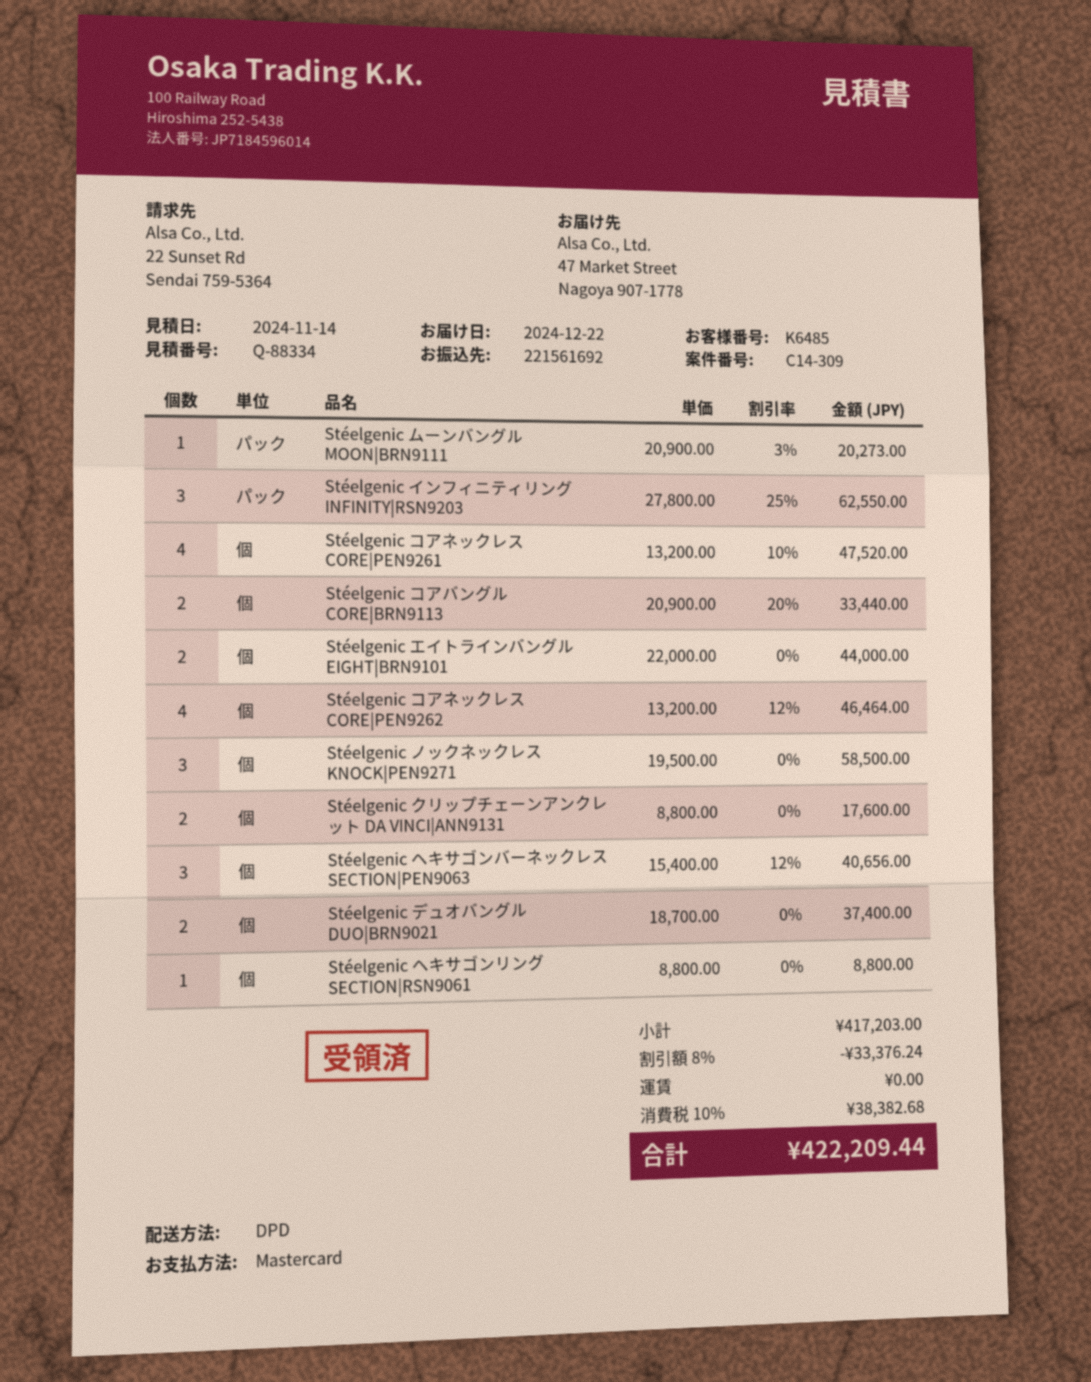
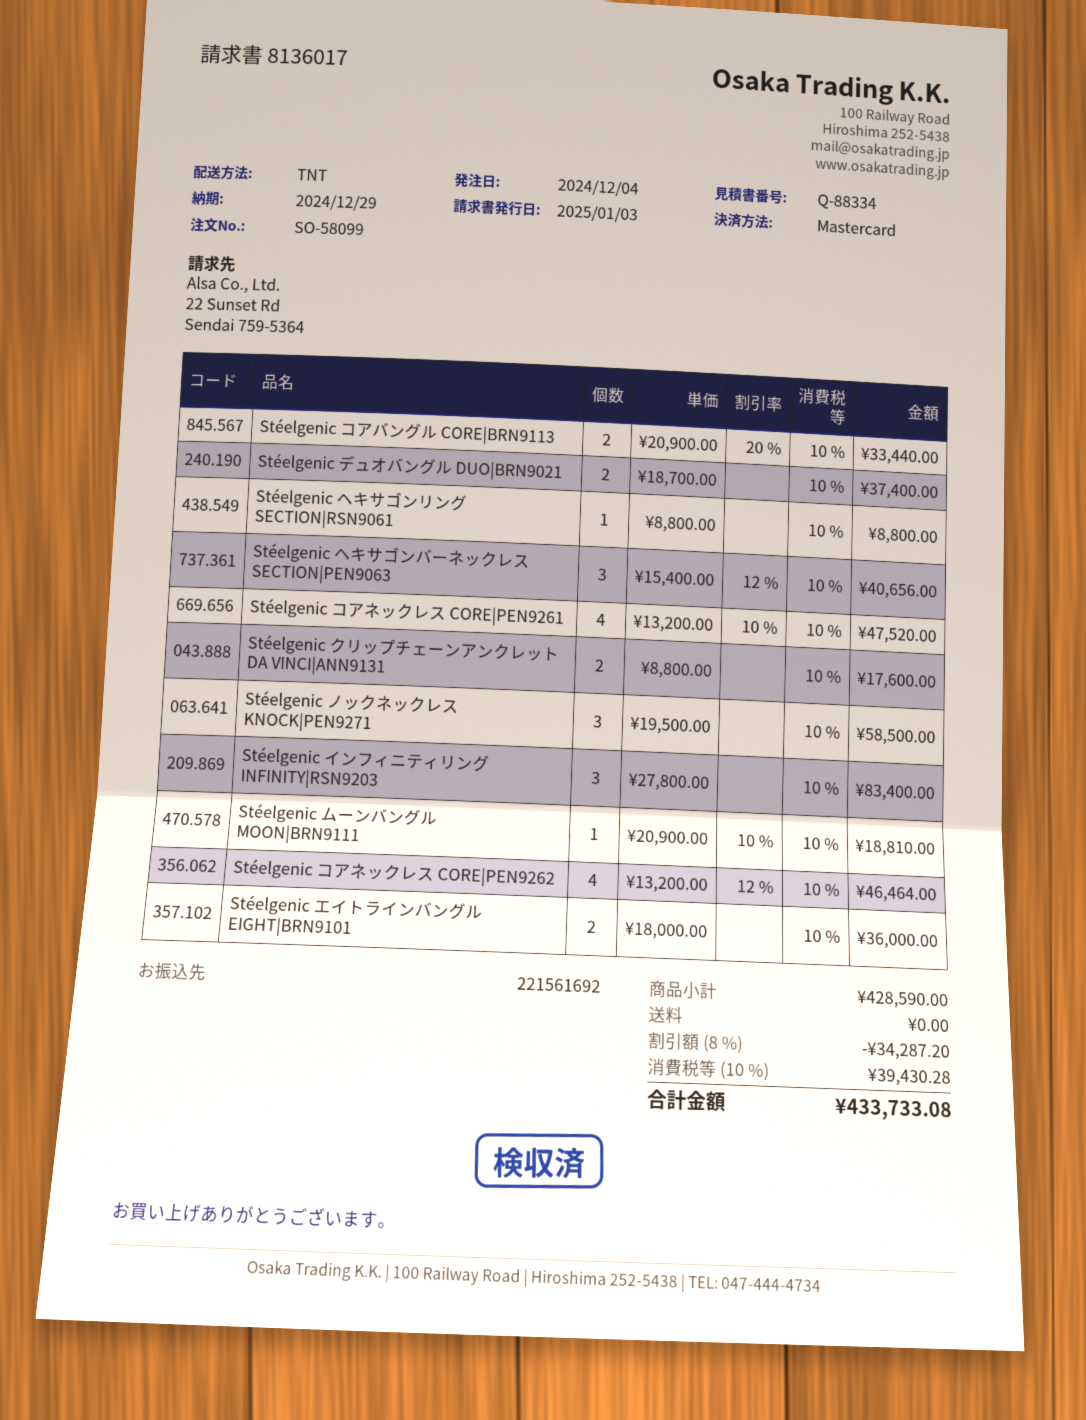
delivery date: 2024-12-22 -> 2024-12-29
shipping method: DPD -> TNT
Stéelgenic ムーンバングル MOON|BRN9111: 1 x 20900.00 - 3% = 20273.00 -> 1 x 20900.00 - 10% = 18810.00
Stéelgenic インフィニティリング INFINITY|RSN9203: 3 x 27800.00 - 25% = 62550.00 -> 3 x 27800.00 = 83400.00
Stéelgenic エイトラインバングル EIGHT|BRN9101: 2 x 22000.00 = 44000.00 -> 2 x 18000.00 = 36000.00
subtotal: 417203.00 -> 428590.00
discount: 8% = 33376.24 -> 8% = 34287.20
tax: 10% = 38382.68 -> 10% = 39430.28
total: 422209.44 -> 433733.08

